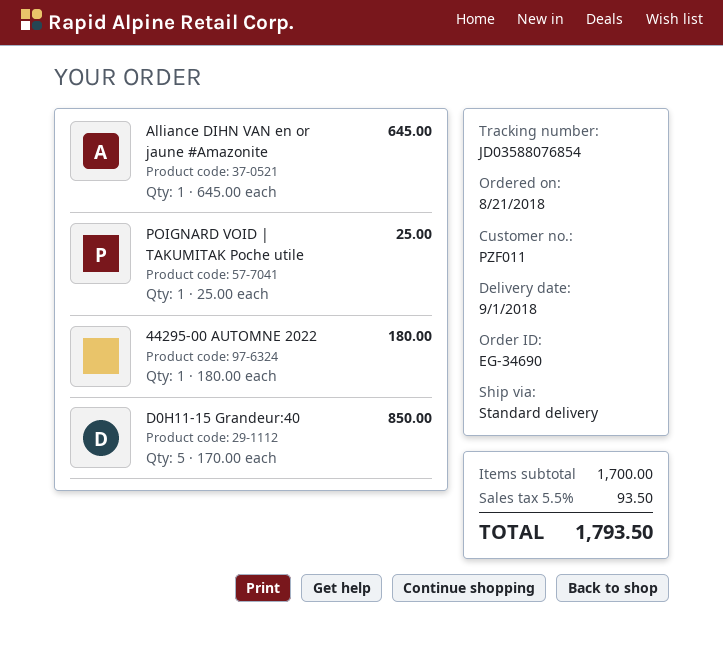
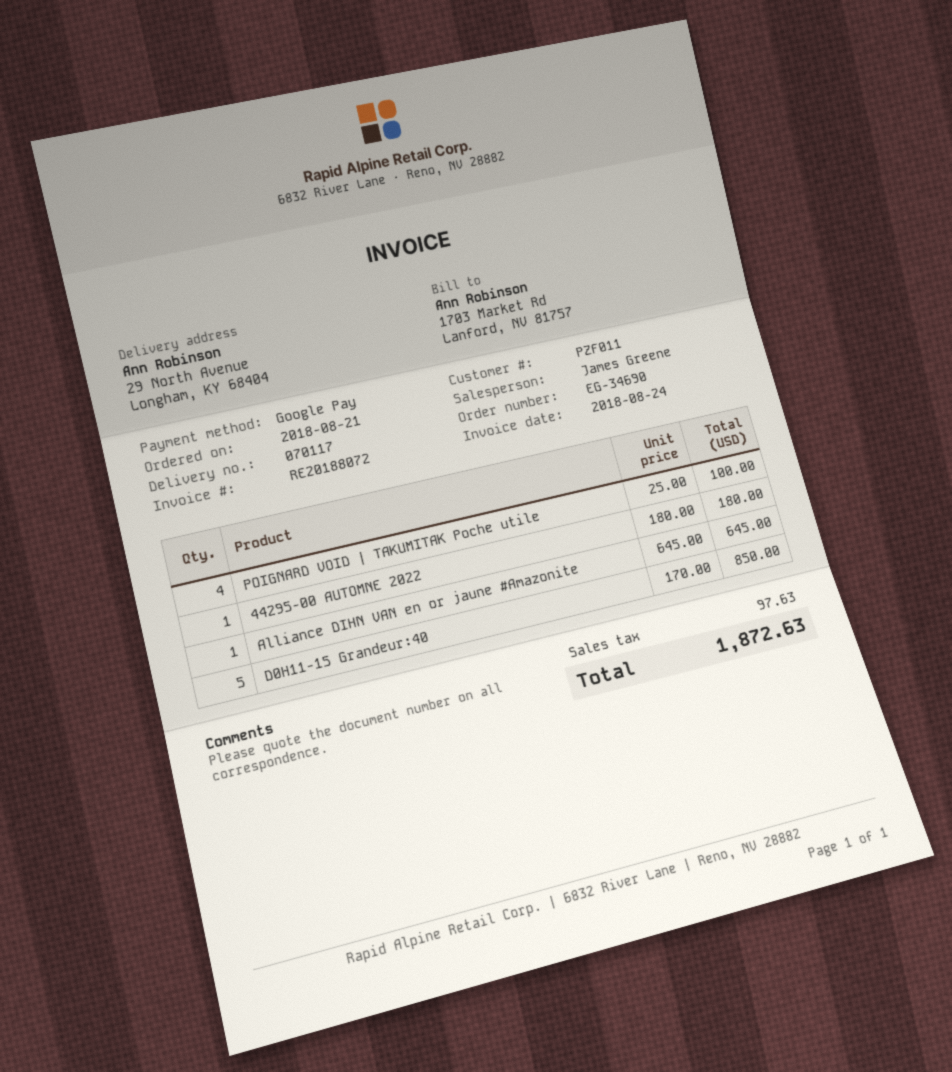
POIGNARD VOID | TAKUMITAK Poche utile: 1 x 25.00 = 25.00 -> 4 x 25.00 = 100.00
tax: 93.50 -> 97.63
total: 1793.50 -> 1872.63

